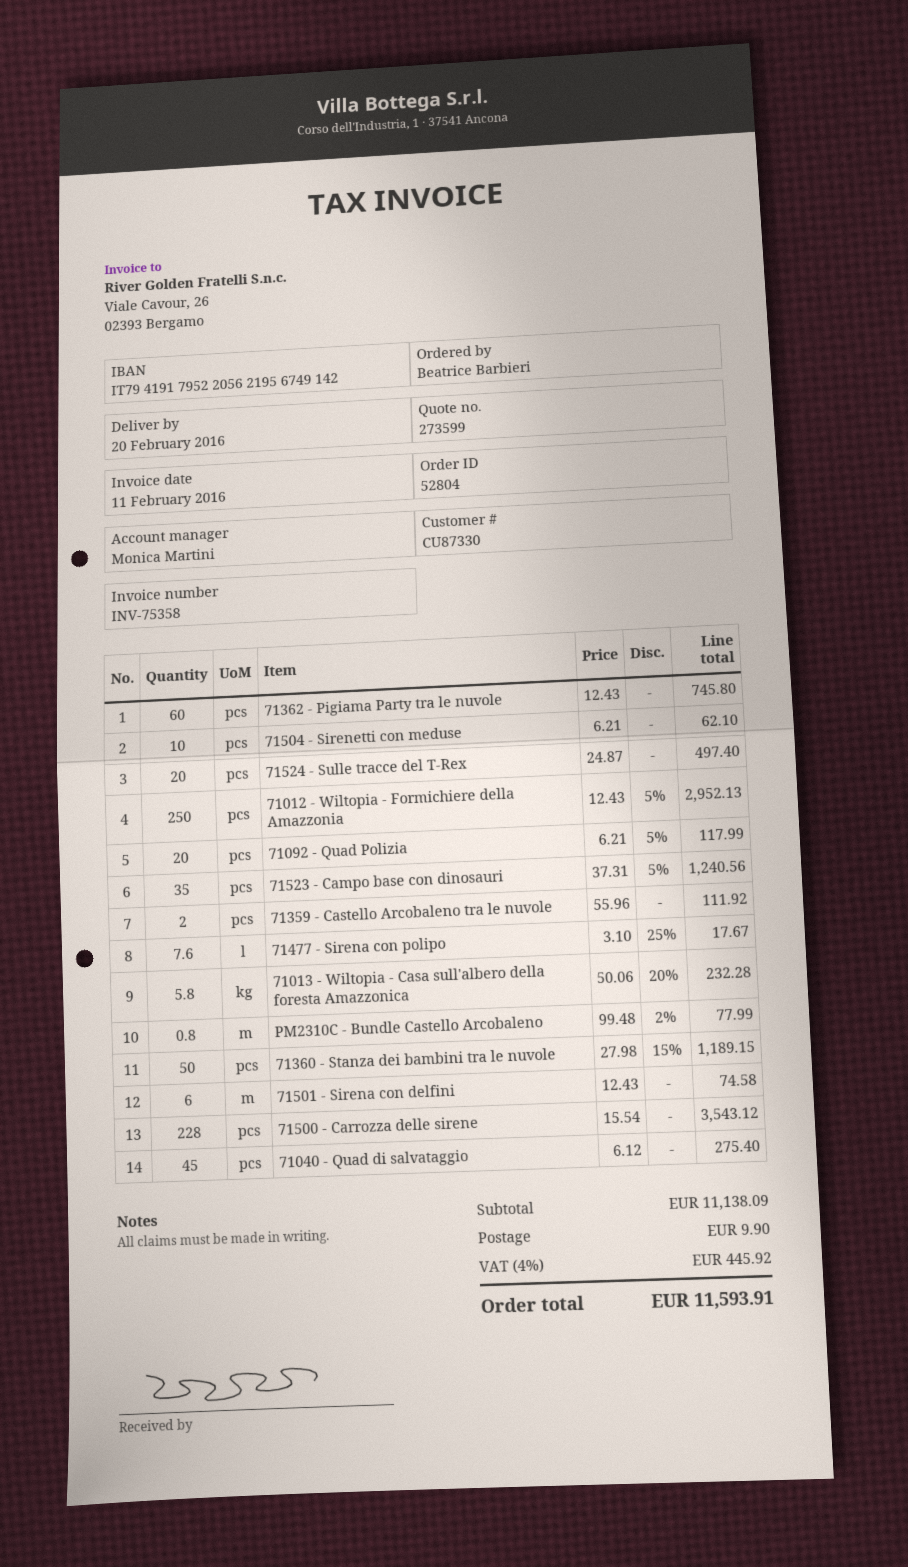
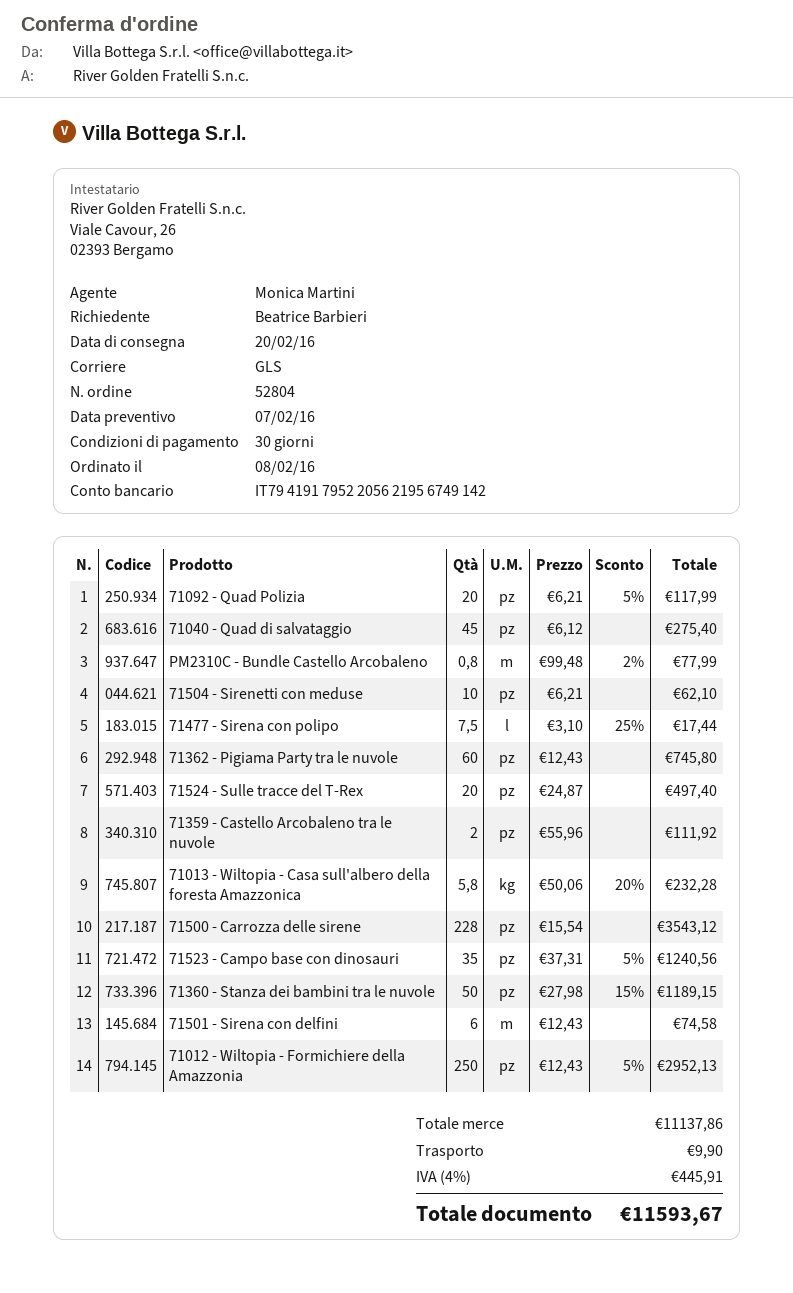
71477 - Sirena con polipo: 7.6 x 3.10 - 25% = 17.67 -> 7.5 x 3.10 - 25% = 17.44
subtotal: 11138.09 -> 11137.86
tax: 4% = 445.92 -> 4% = 445.91
total: 11593.91 -> 11593.67

